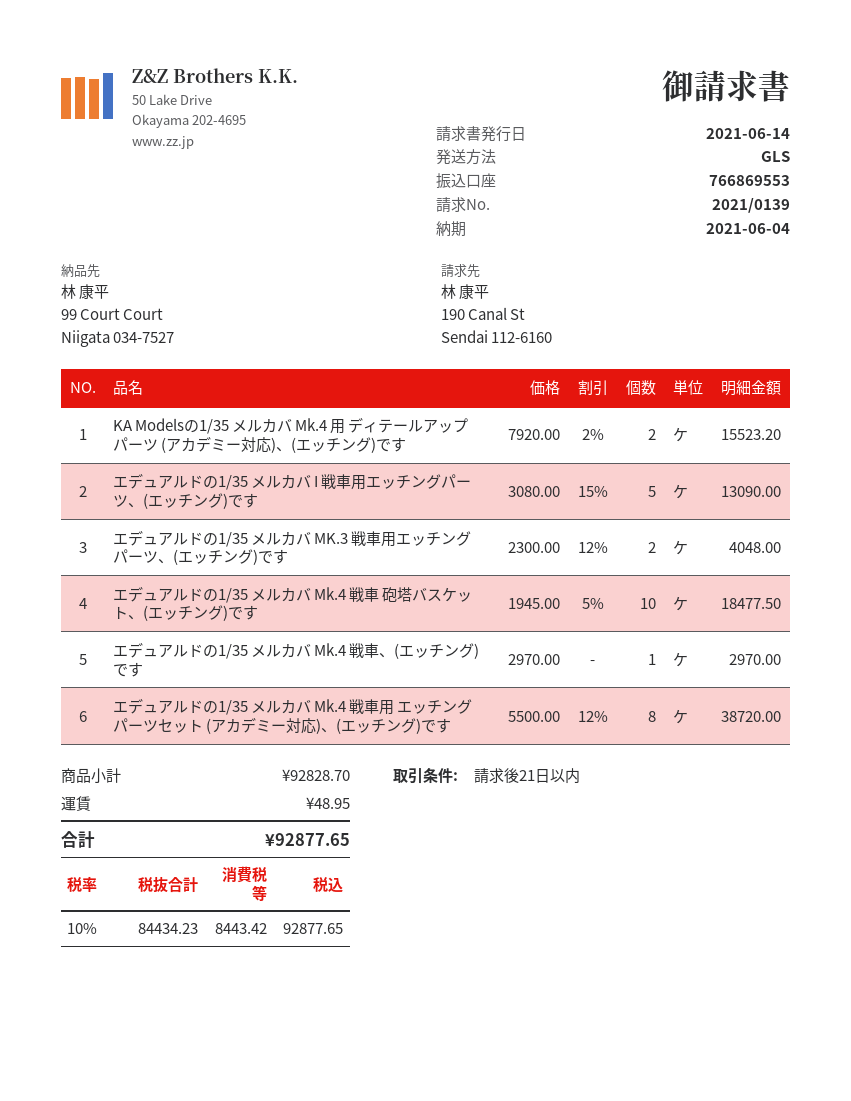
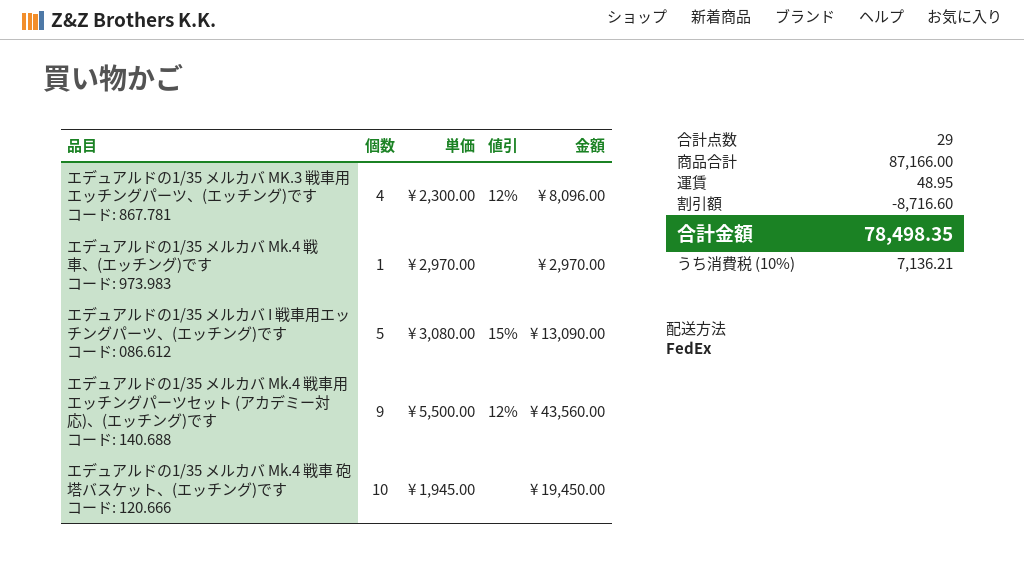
shipping method: GLS -> FedEx
KA Modelsの1/35 メルカバ Mk.4 用 ディテールアップパーツ (アカデミー対応)、(エッチング)です: 2 x 7920.00 - 2% = 15523.20 -> none
エデュアルドの1/35 メルカバ MK.3 戦車用エッチングパーツ、(エッチング)です: 2 x 2300.00 - 12% = 4048.00 -> 4 x 2300.00 - 12% = 8096.00
エデュアルドの1/35 メルカバ Mk.4 戦車 砲塔バスケット、(エッチング)です: 10 x 1945.00 - 5% = 18477.50 -> 10 x 1945.00 = 19450.00
エデュアルドの1/35 メルカバ Mk.4 戦車用 エッチングパーツセット (アカデミー対応)、(エッチング)です: 8 x 5500.00 - 12% = 38720.00 -> 9 x 5500.00 - 12% = 43560.00
subtotal: 92828.70 -> 87166.00
discount: none -> 8716.60
tax: 10% = 8443.42 -> 10% = 7136.21
total: 92877.65 -> 78498.35

